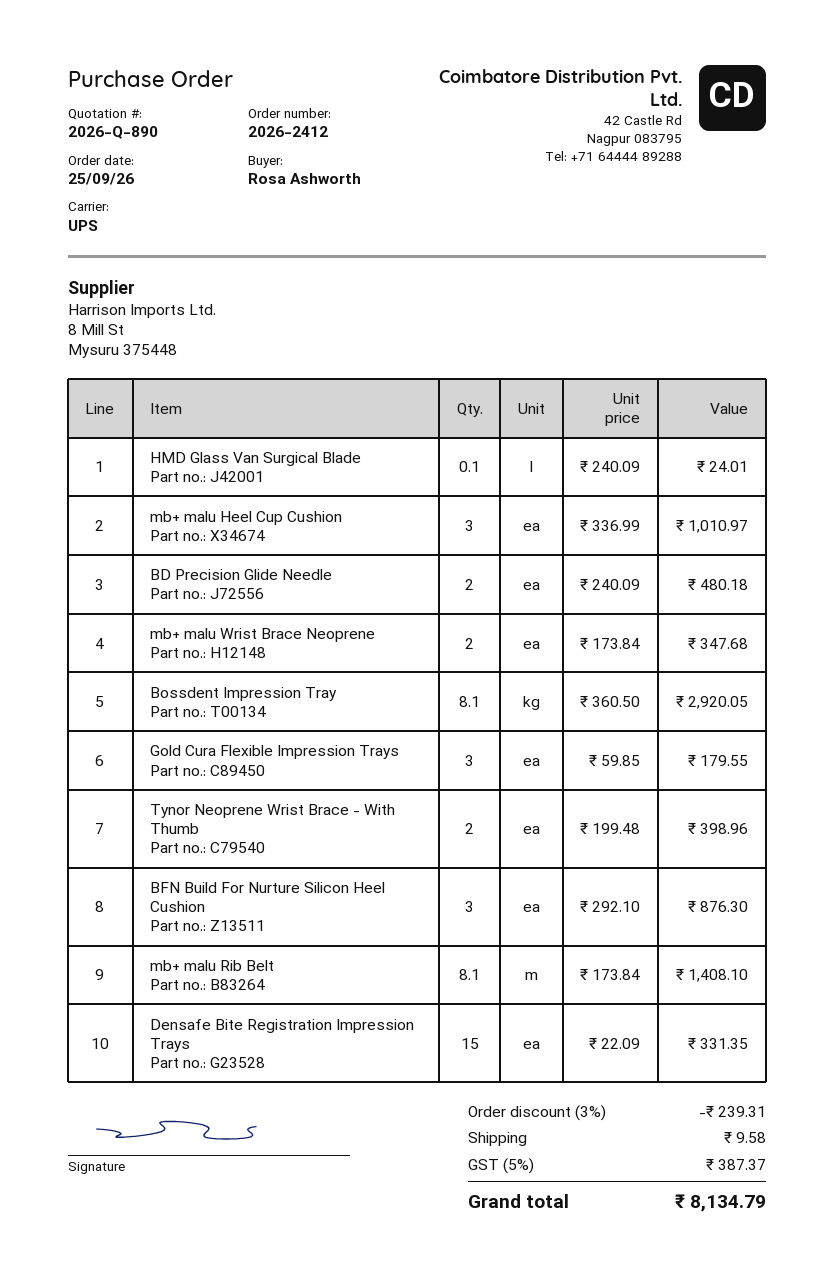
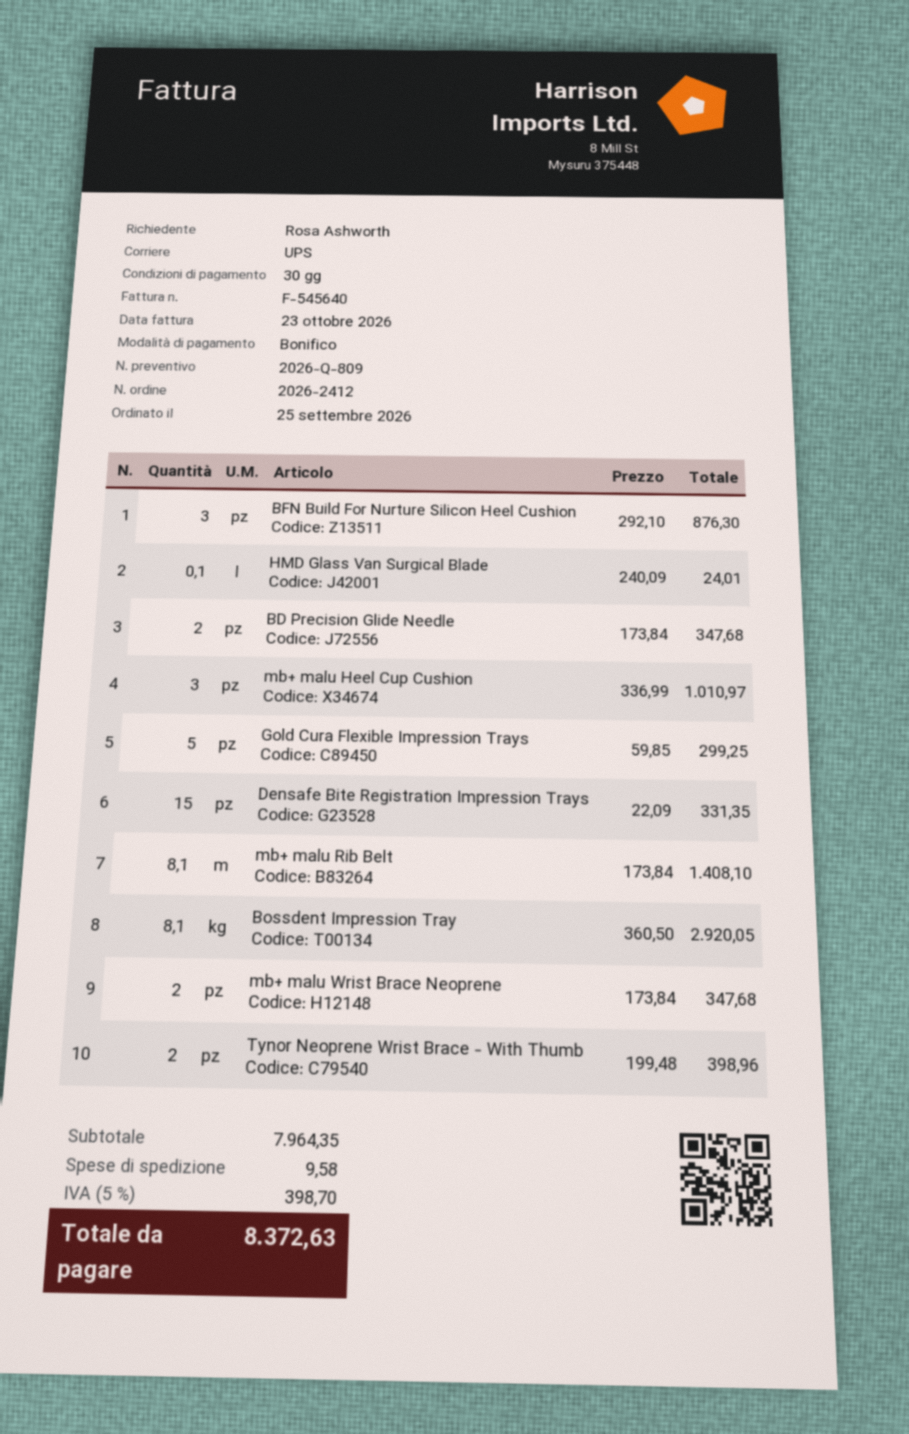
quote number: 2026-Q-890 -> 2026-Q-809
BD Precision Glide Needle: 2 x 240.09 = 480.18 -> 2 x 173.84 = 347.68
Gold Cura Flexible Impression Trays: 3 x 59.85 = 179.55 -> 5 x 59.85 = 299.25
discount: 3% = 239.31 -> none
tax: 5% = 387.37 -> 5% = 398.70
total: 8134.79 -> 8372.63

